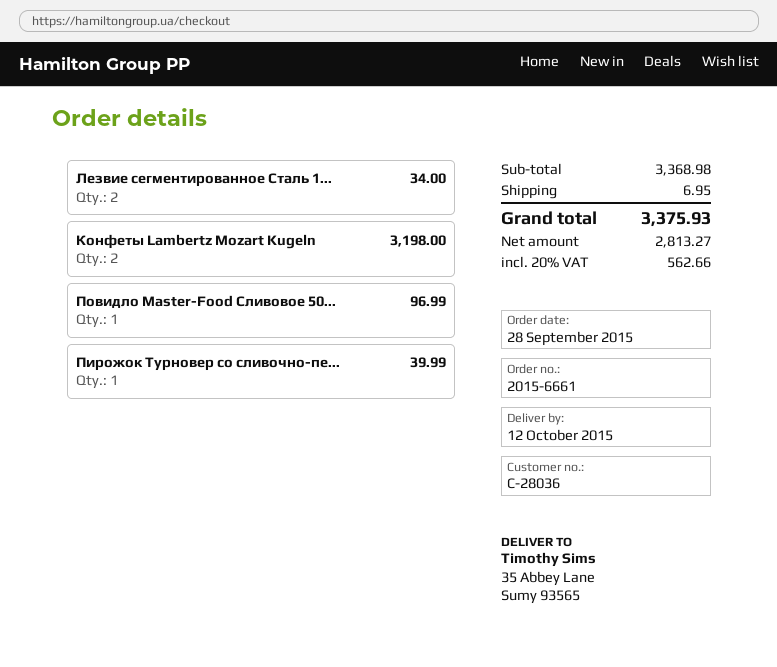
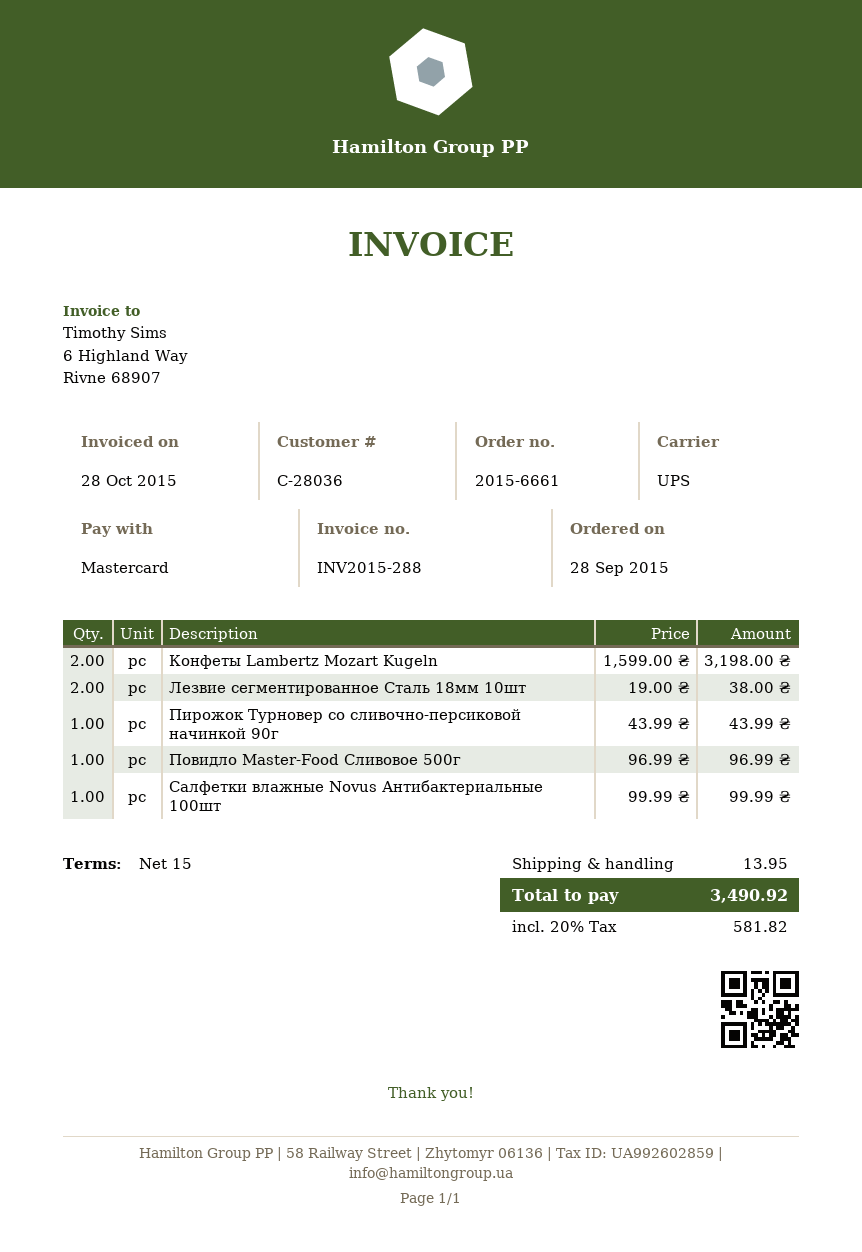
Лезвие сегментированное Сталь 1...: 2 for 34.00 -> 2 for 38.00
Пирожок Турновер со сливочно-пе...: 1 for 39.99 -> 1 for 43.99
Салфетки влажные Novus Антибактериальные 100шт: none -> 1 for 99.99
shipping: 6.95 -> 13.95
tax: 20% = 562.66 -> 20% = 581.82
total: 3375.93 -> 3490.92

